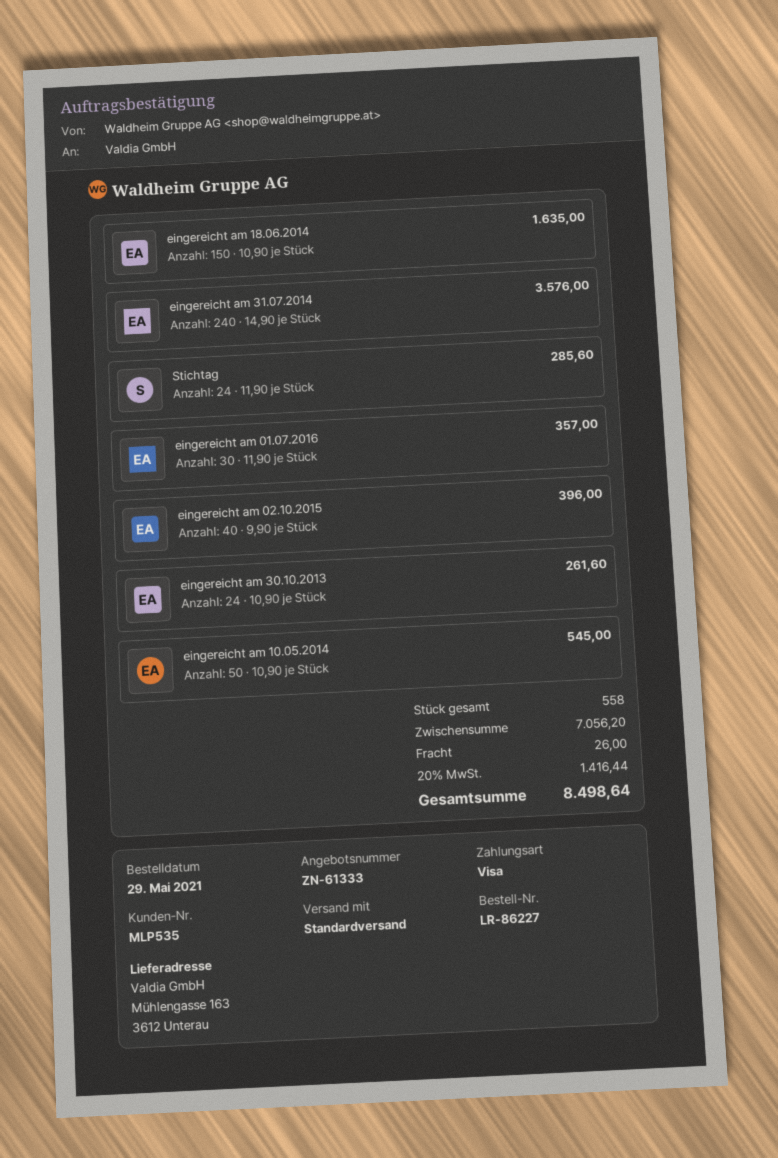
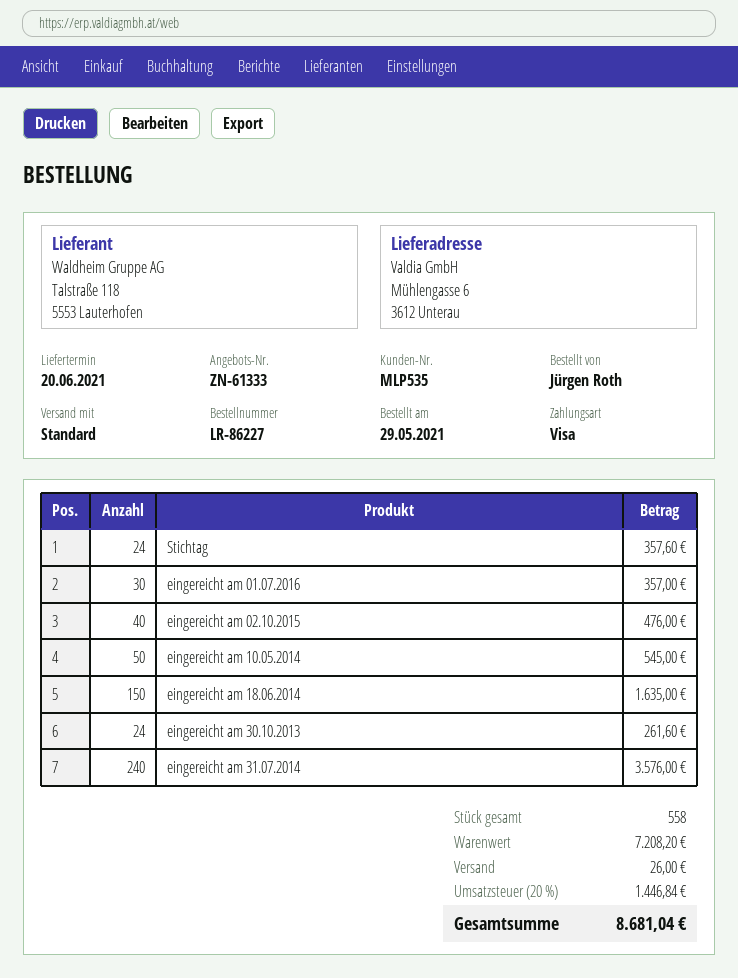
ship to: Mühlengasse 163, 3612 Unterau -> Mühlengasse 6, 3612 Unterau
Stichtag: 24 for 285.60 -> 24 for 357.60
eingereicht am 02.10.2015: 40 for 396.00 -> 40 for 476.00
subtotal: 7056.20 -> 7208.20
tax: 20% = 1416.44 -> 20% = 1446.84
total: 8498.64 -> 8681.04

